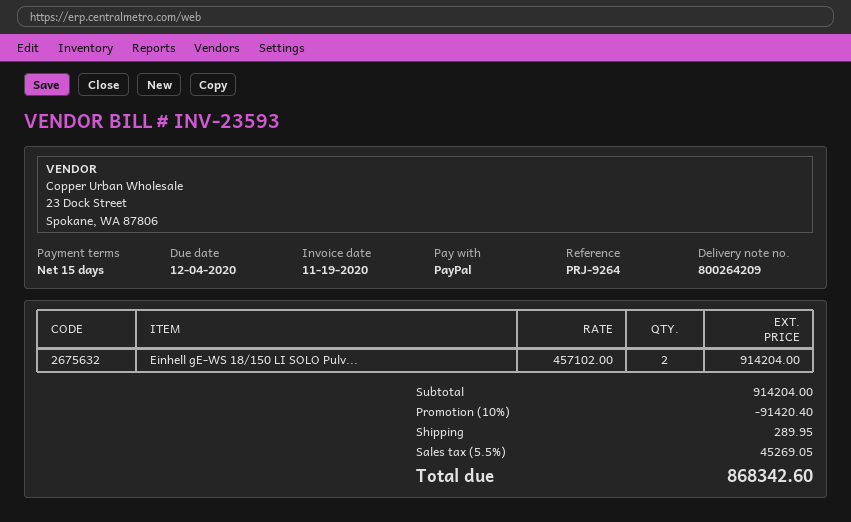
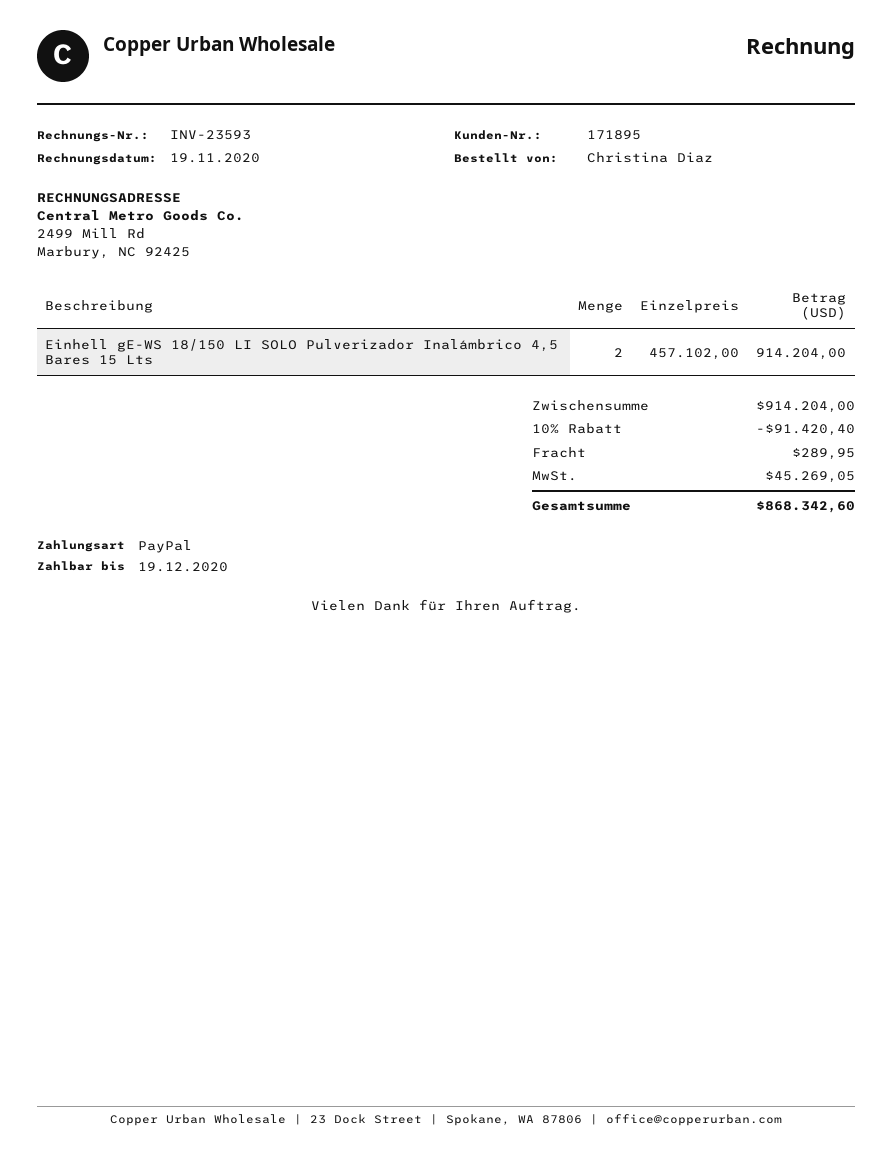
due date: 2020-12-04 -> 2020-12-19

